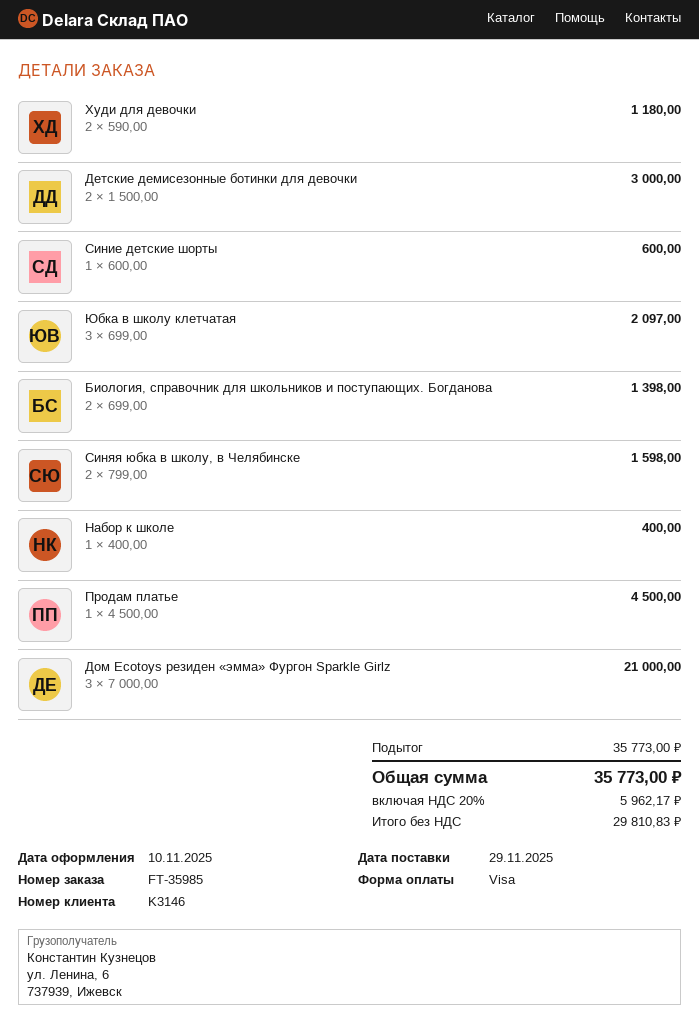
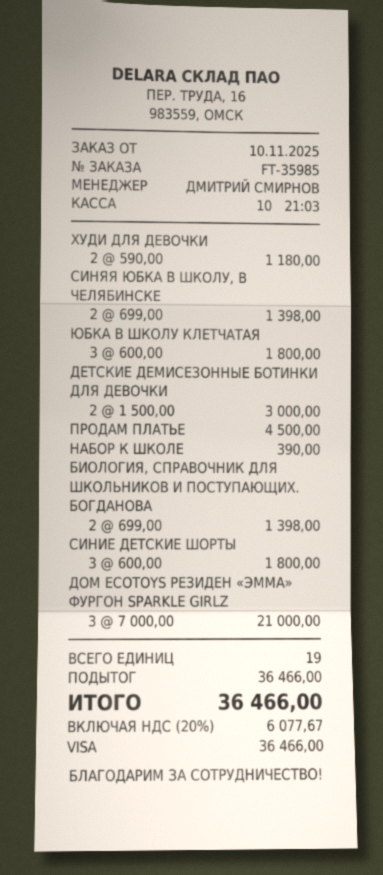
Синие детские шорты: 1 x 600.00 = 600.00 -> 3 x 600.00 = 1800.00
Юбка в школу клетчатая: 3 x 699.00 = 2097.00 -> 3 x 600.00 = 1800.00
Синяя юбка в школу, в Челябинске: 2 x 799.00 = 1598.00 -> 2 x 699.00 = 1398.00
Набор к школе: 1 x 400.00 = 400.00 -> 1 x 390.00 = 390.00
subtotal: 35773.00 -> 36466.00
tax: 20% = 5962.17 -> 20% = 6077.67
total: 35773.00 -> 36466.00

